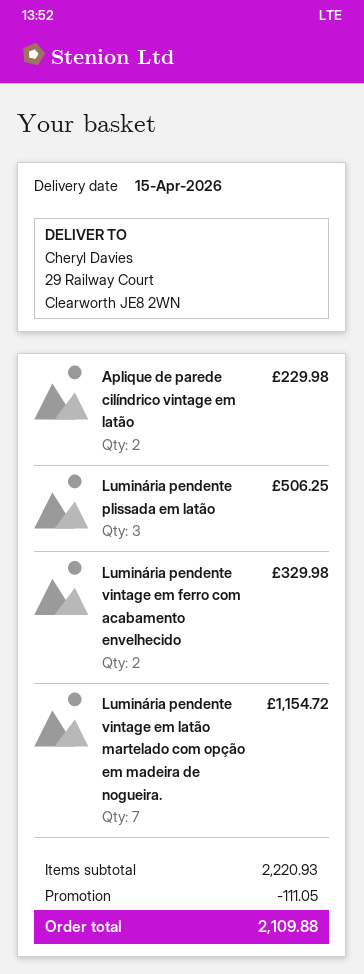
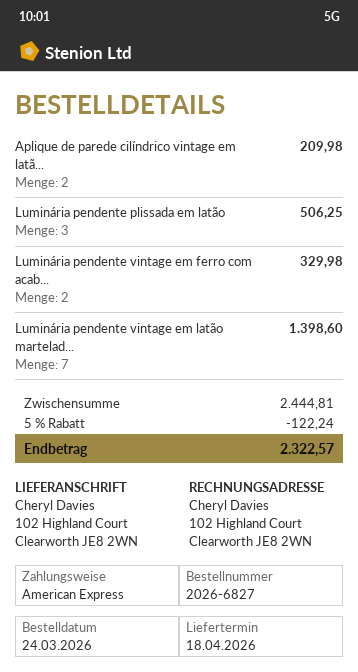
delivery date: 2026-04-15 -> 2026-04-18
ship to: 29 Railway Court, Clearworth JE8 2WN -> 102 Highland Court, Clearworth JE8 2WN
Aplique de parede cilíndrico vintage em latão: 2 for 229.98 -> 2 for 209.98
Luminária pendente vintage em latão martelado com opção em madeira de nogueira.: 7 for 1154.72 -> 7 for 1398.60
subtotal: 2220.93 -> 2444.81
discount: 111.05 -> 122.24
total: 2109.88 -> 2322.57

